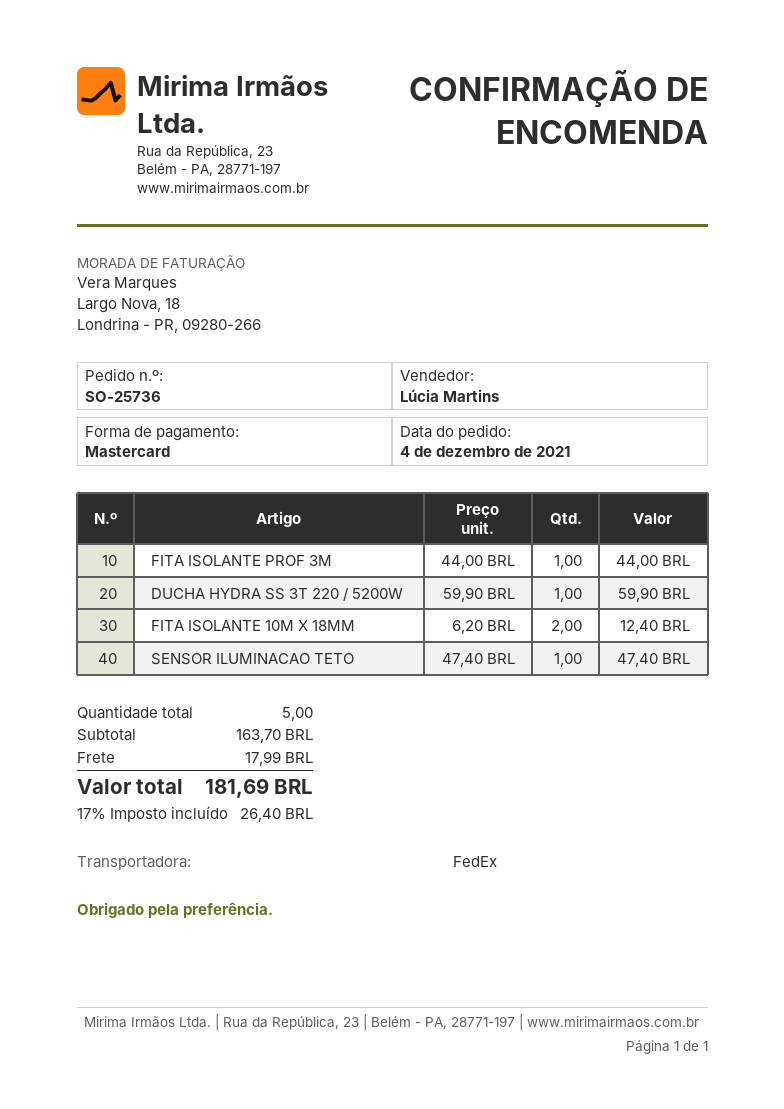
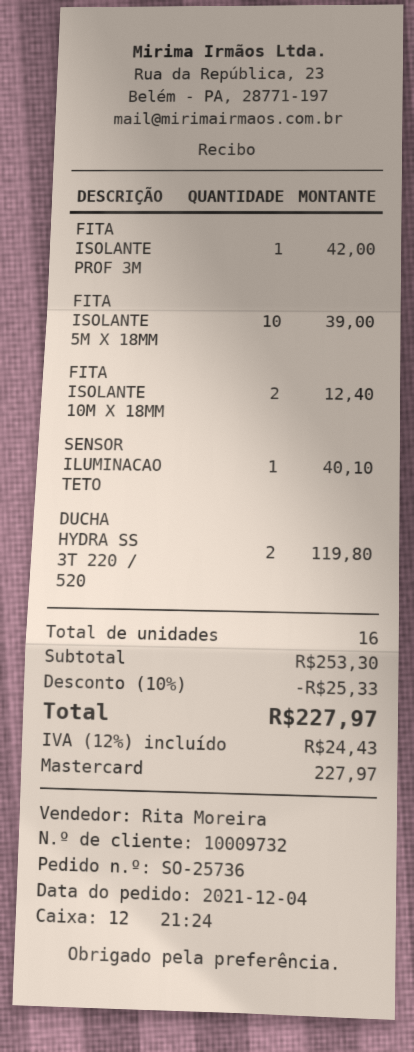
sales rep: Lúcia Martins -> Rita Moreira
FITA ISOLANTE PROF 3M: 1 for 44.00 -> 1 for 42.00
DUCHA HYDRA SS 3T 220 / 5200W: 1 for 59.90 -> 2 for 119.80
SENSOR ILUMINACAO TETO: 1 for 47.40 -> 1 for 40.10
FITA ISOLANTE 5M X 18MM: none -> 10 for 39.00
total quantity: 5 -> 16
subtotal: 163.70 -> 253.30
discount: none -> 10% = 25.33
shipping: 17.99 -> none
tax: 17% = 26.40 -> 12% = 24.43
total: 181.69 -> 227.97

